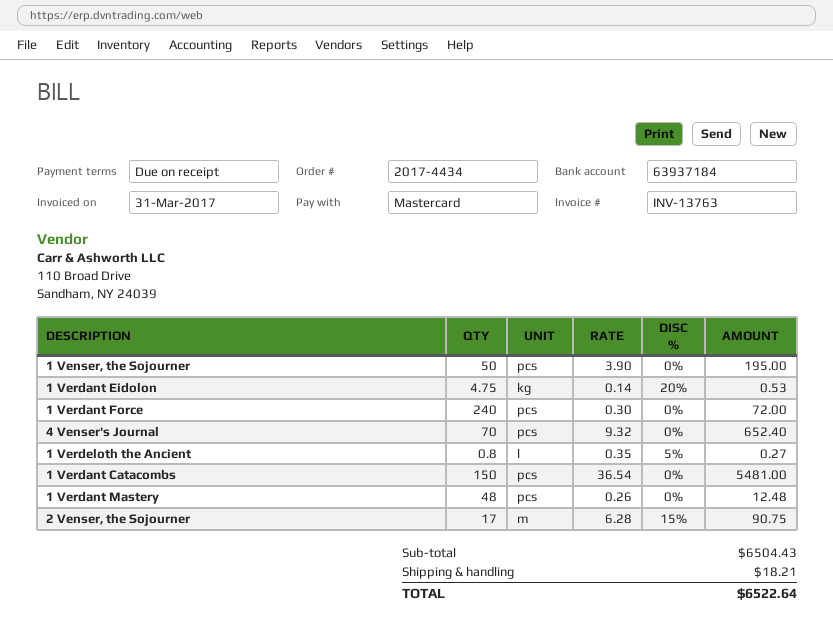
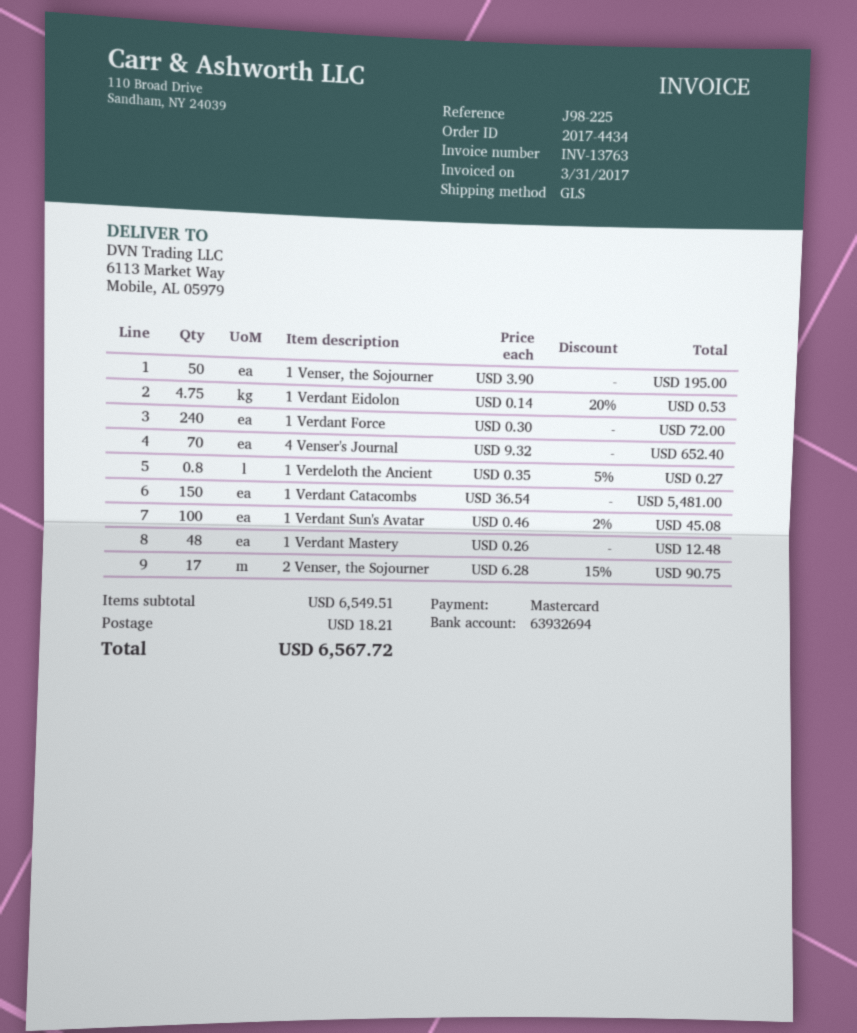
bank account: 63937184 -> 63932694
1 Verdant Sun's Avatar: none -> 100 x 0.46 - 2% = 45.08
subtotal: 6504.43 -> 6549.51
total: 6522.64 -> 6567.72

